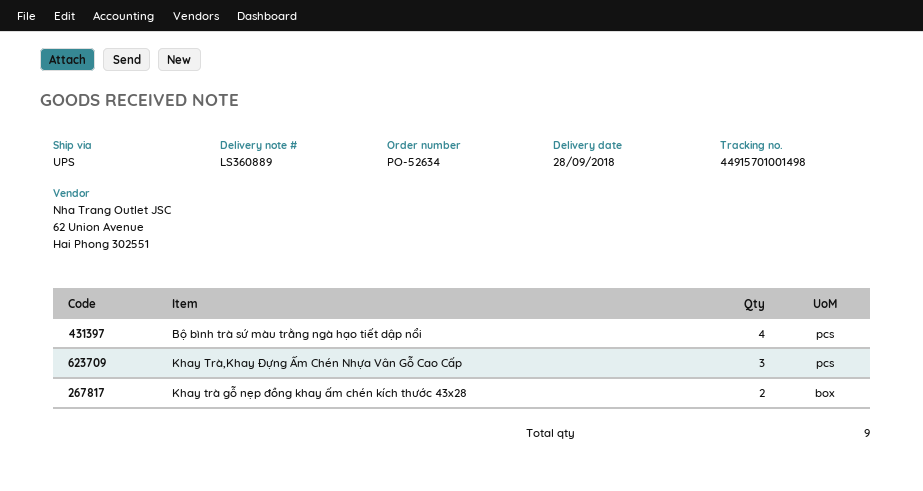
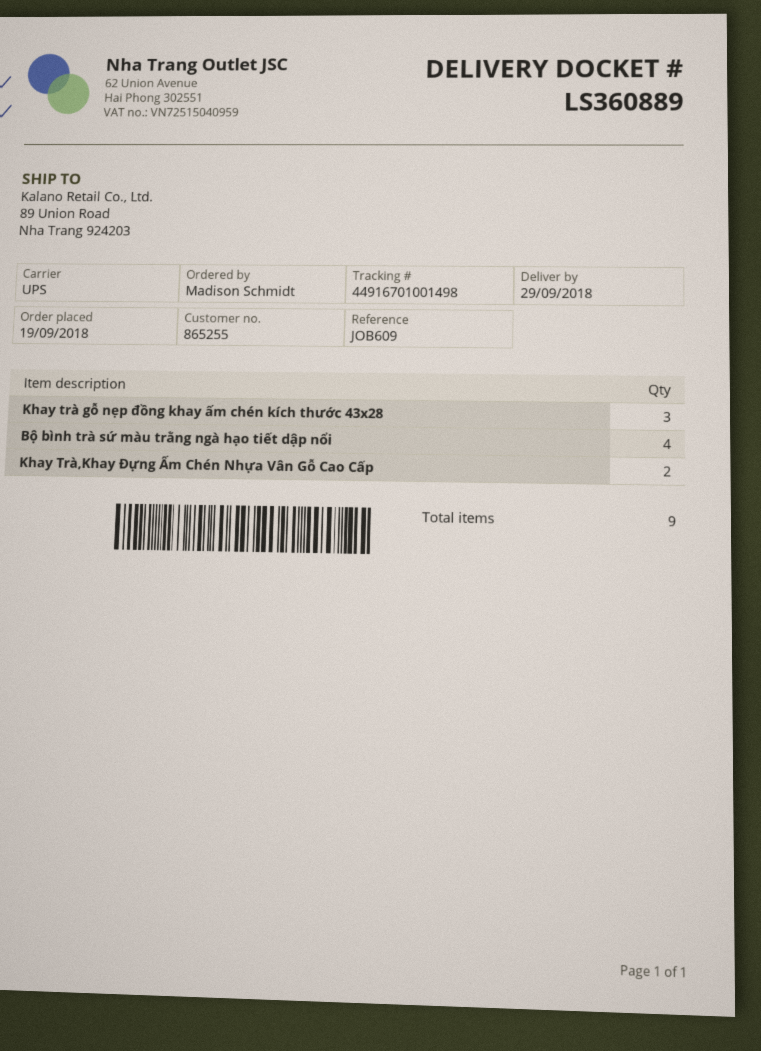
delivery date: 2018-09-28 -> 2018-09-29
tracking number: 44915701001498 -> 44916701001498
Khay Trà,Khay Đựng Ấm Chén Nhựa Vân Gỗ Cao Cấp: 3 -> 2
Khay trà gỗ nẹp đồng khay ấm chén kích thước 43x28: 2 -> 3

